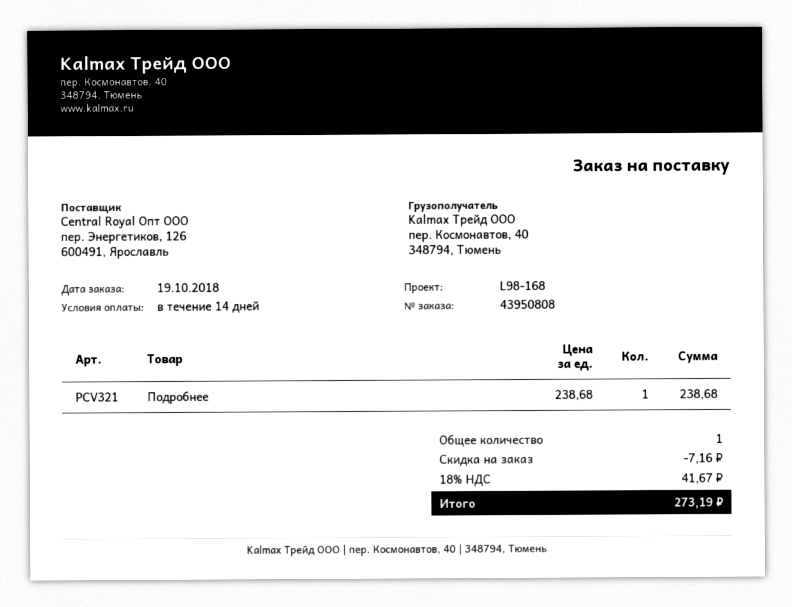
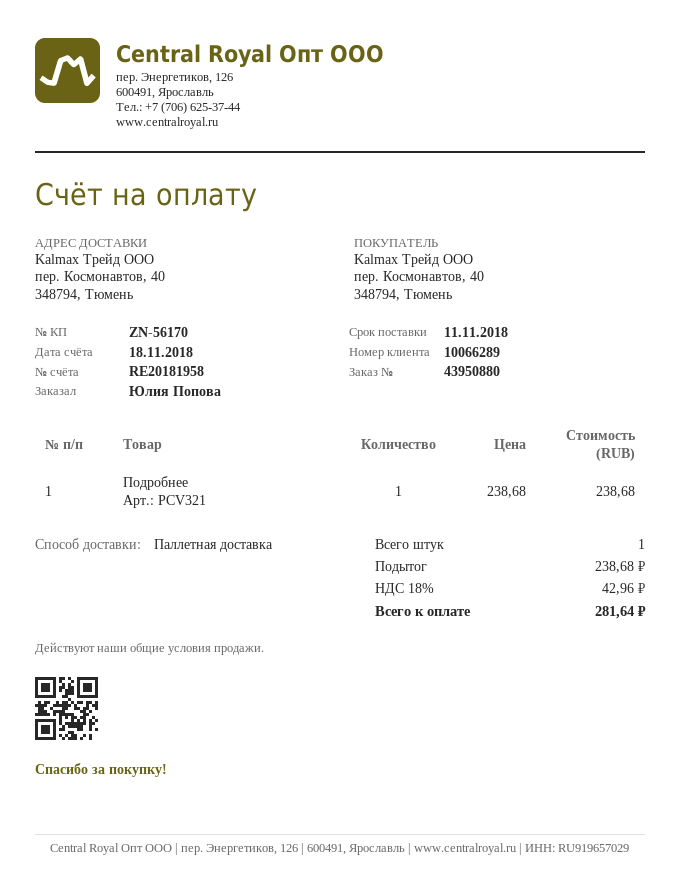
order number: 43950808 -> 43950880
discount: 7.16 -> none
tax: 18% = 41.67 -> 18% = 42.96
total: 273.19 -> 281.64

